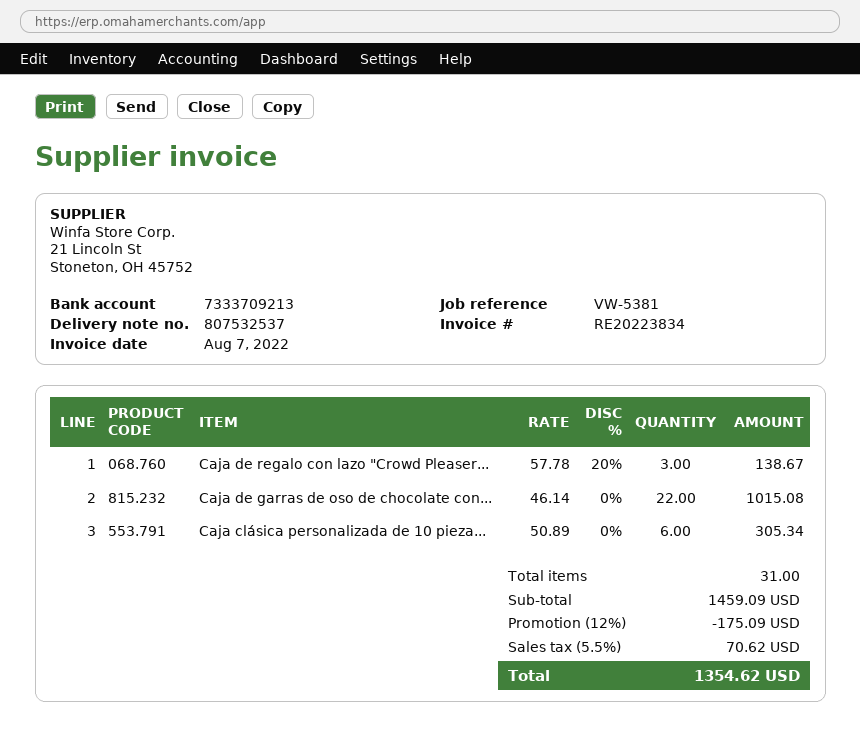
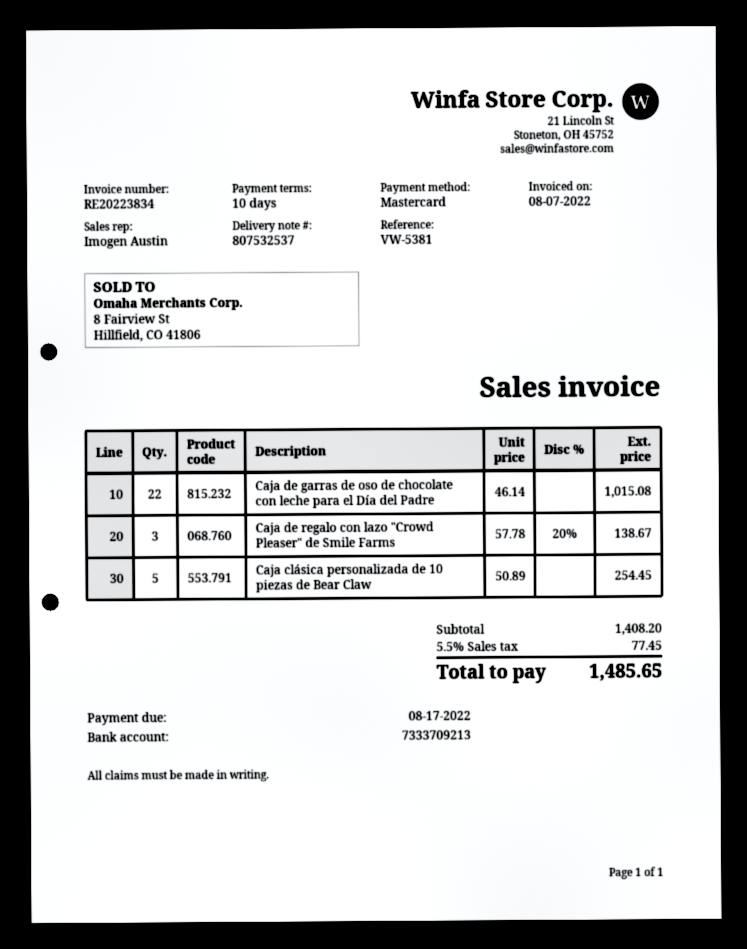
Caja clásica personalizada de 10 pieza...: 6 x 50.89 = 305.34 -> 5 x 50.89 = 254.45
subtotal: 1459.09 -> 1408.20
discount: 12% = 175.09 -> none
tax: 5.5% = 70.62 -> 5.5% = 77.45
total: 1354.62 -> 1485.65

